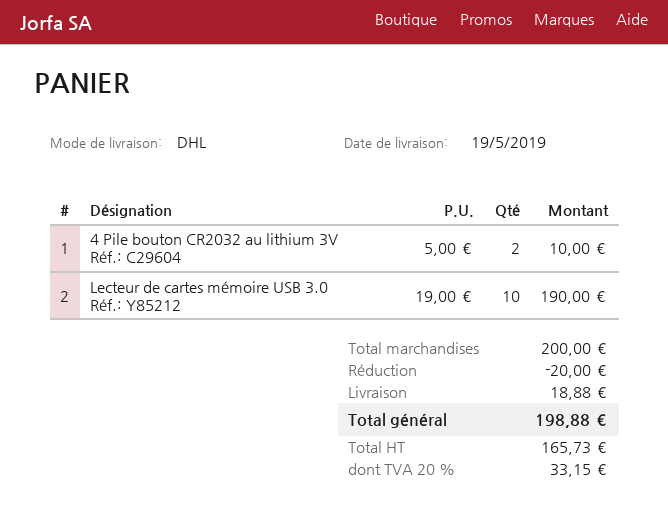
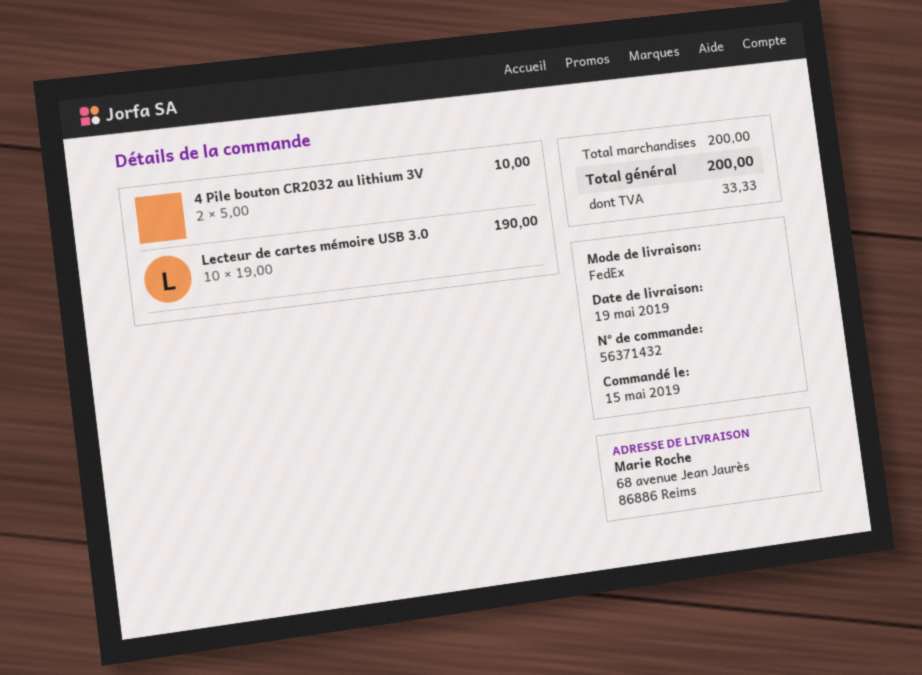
shipping method: DHL -> FedEx
discount: 20.00 -> none
shipping: 18.88 -> none
tax: 33.15 -> 33.33
total: 198.88 -> 200.00

